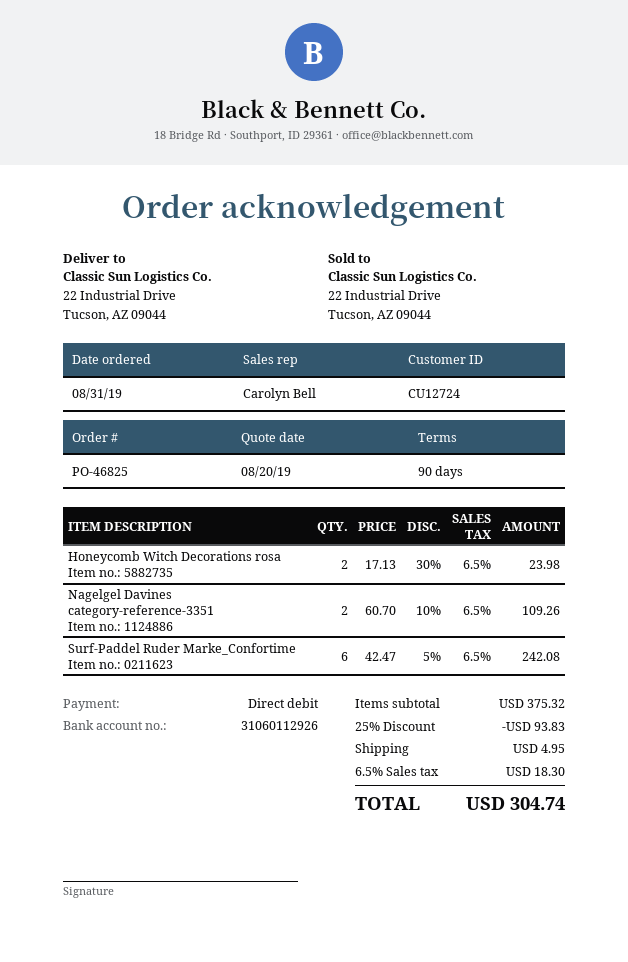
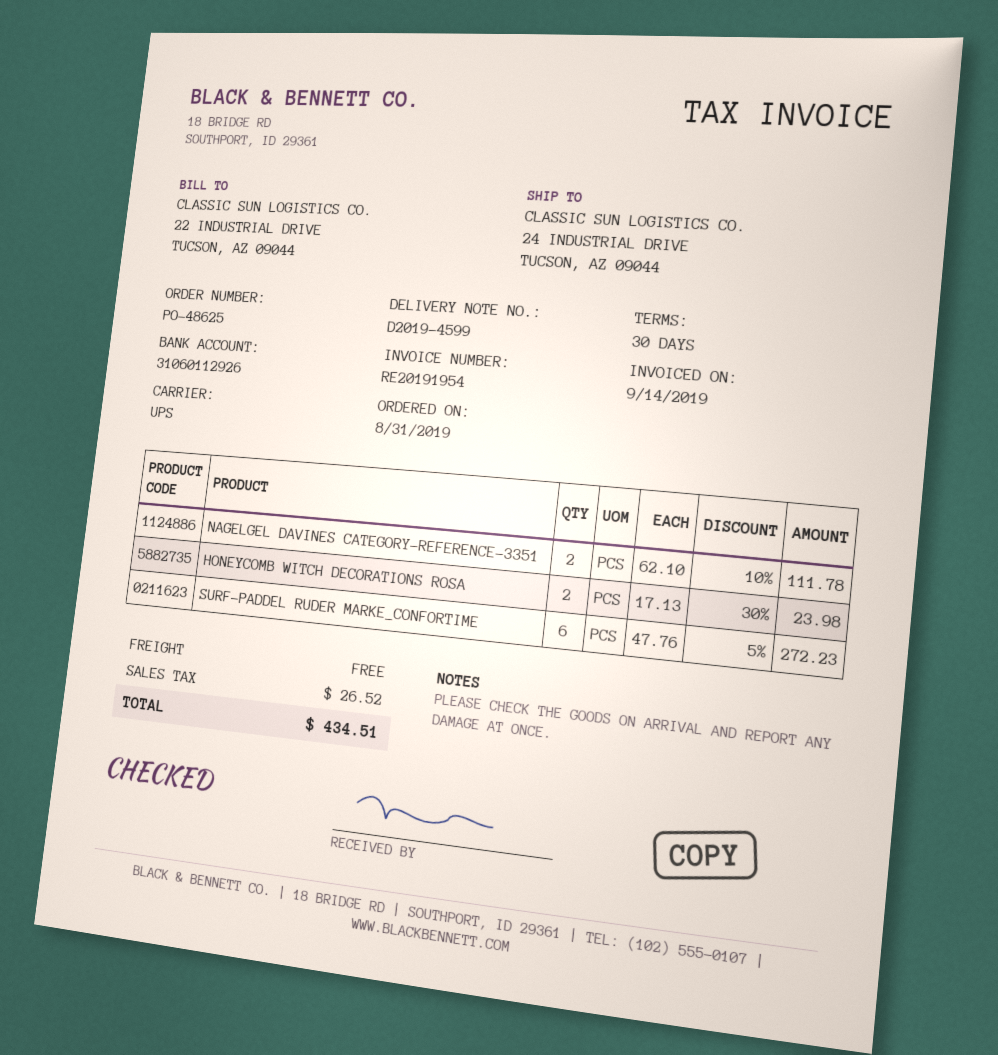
order number: PO-46825 -> PO-48625
payment terms: 90 days -> 30 days
ship to: 22 Industrial Drive, Tucson, AZ 09044 -> 24 INDUSTRIAL DRIVE, TUCSON, AZ 09044
Nagelgel Davines category-reference-3351: 2 x 60.70 - 10% = 109.26 -> 2 x 62.10 - 10% = 111.78
Surf-Paddel Ruder Marke_Confortime: 6 x 42.47 - 5% = 242.08 -> 6 x 47.76 - 5% = 272.23
discount: 25% = 93.83 -> none
shipping: 4.95 -> 0.00
tax: 18.30 -> 26.52
total: 304.74 -> 434.51

